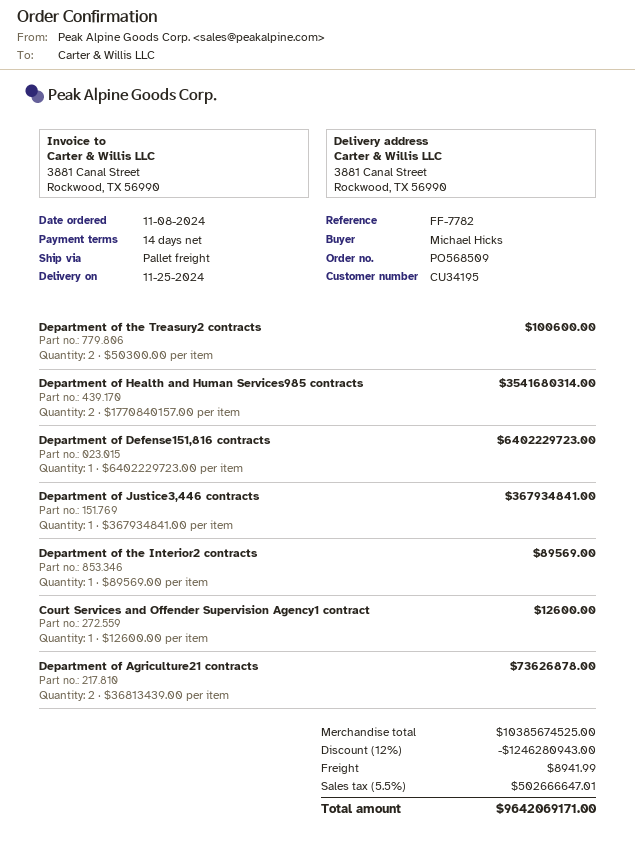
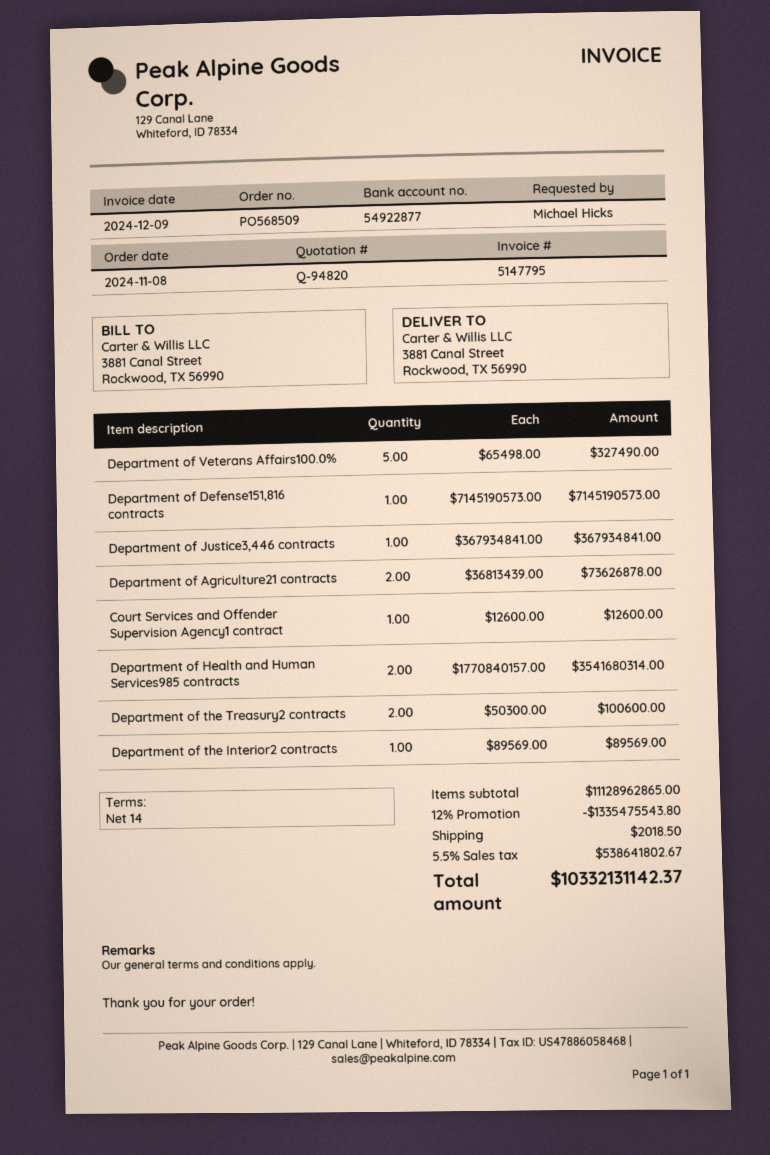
Department of Defense151,816 contracts: 1 x 6402229723.00 = 6402229723.00 -> 1 x 7145190573.00 = 7145190573.00
Department of Veterans Affairs100.0%: none -> 5 x 65498.00 = 327490.00
subtotal: 10385674525.00 -> 11128962865.00
discount: 12% = 1246280943.00 -> 12% = 1335475543.80
shipping: 8941.99 -> 2018.50
tax: 5.5% = 502666647.01 -> 5.5% = 538641802.67
total: 9642069171.00 -> 10332131142.37

